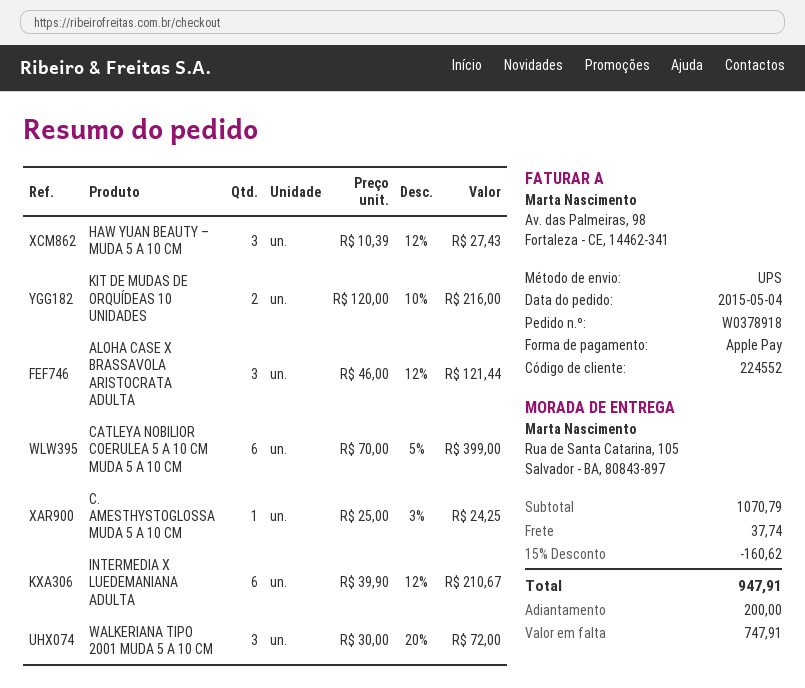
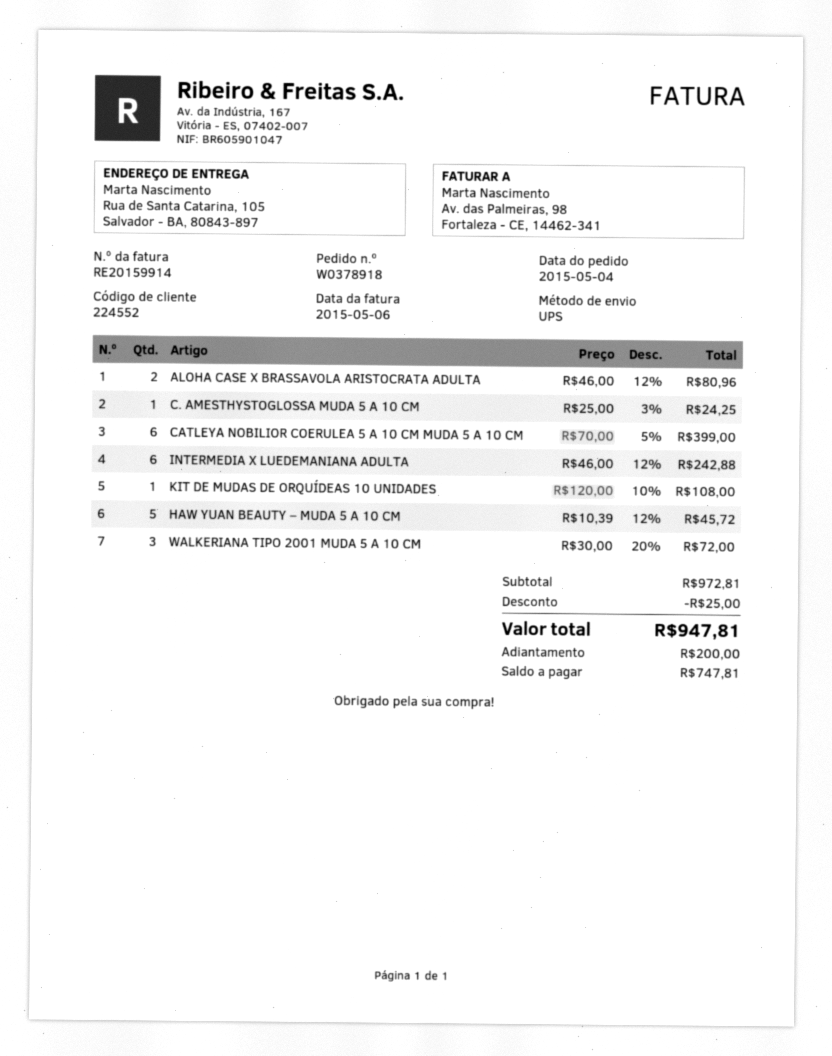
HAW YUAN BEAUTY – MUDA 5 A 10 CM: 3 x 10.39 - 12% = 27.43 -> 5 x 10.39 - 12% = 45.72
KIT DE MUDAS DE ORQUÍDEAS 10 UNIDADES: 2 x 120.00 - 10% = 216.00 -> 1 x 120.00 - 10% = 108.00
ALOHA CASE X BRASSAVOLA ARISTOCRATA ADULTA: 3 x 46.00 - 12% = 121.44 -> 2 x 46.00 - 12% = 80.96
INTERMEDIA X LUEDEMANIANA ADULTA: 6 x 39.90 - 12% = 210.67 -> 6 x 46.00 - 12% = 242.88
subtotal: 1070.79 -> 972.81
discount: 160.62 -> 25.00
shipping: 37.74 -> none
total: 947.91 -> 947.81
balance: 747.91 -> 747.81

